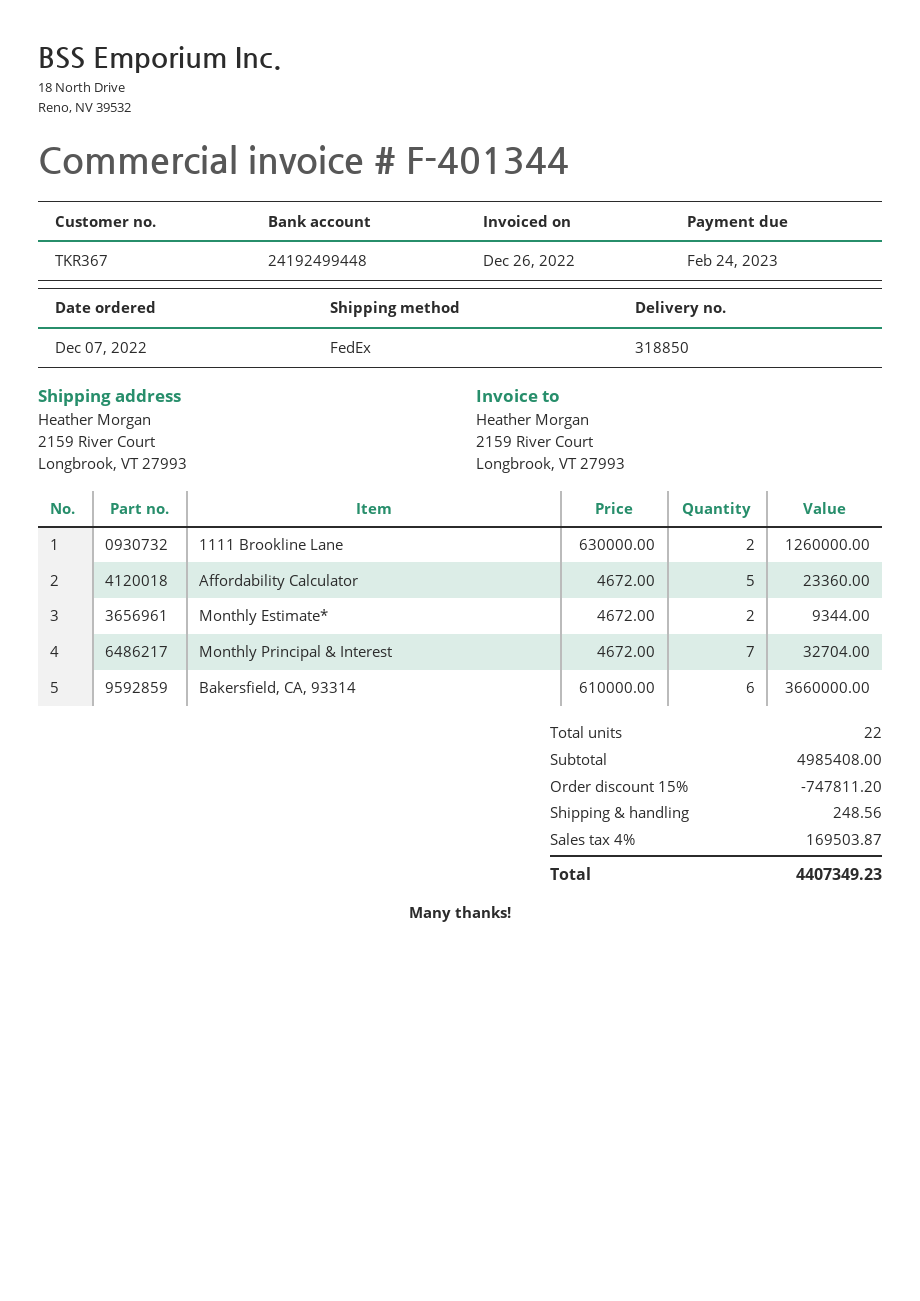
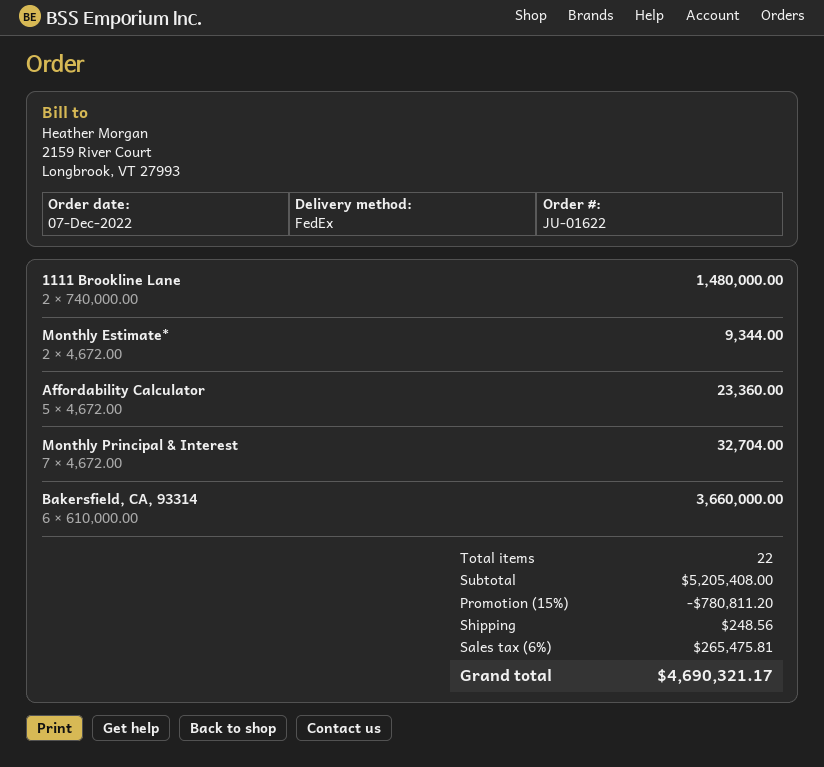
1111 Brookline Lane: 2 x 630000.00 = 1260000.00 -> 2 x 740000.00 = 1480000.00
subtotal: 4985408.00 -> 5205408.00
discount: 15% = 747811.20 -> 15% = 780811.20
tax: 4% = 169503.87 -> 6% = 265475.81
total: 4407349.23 -> 4690321.17

